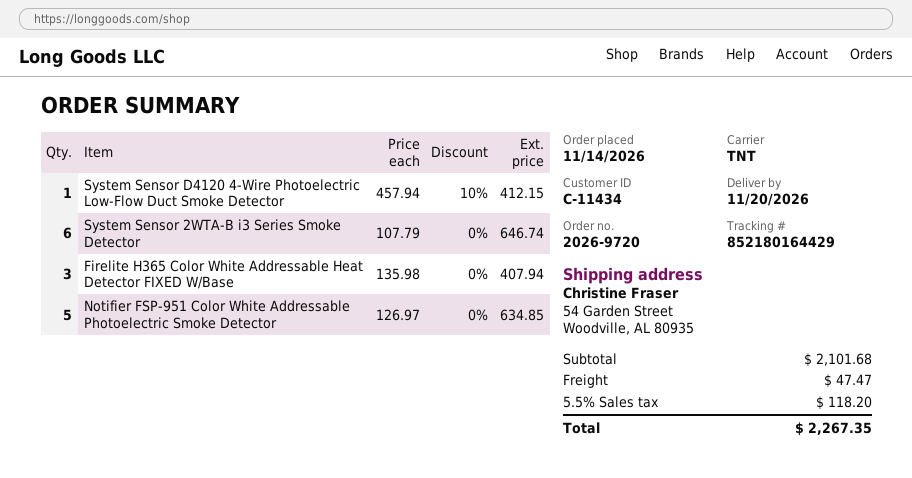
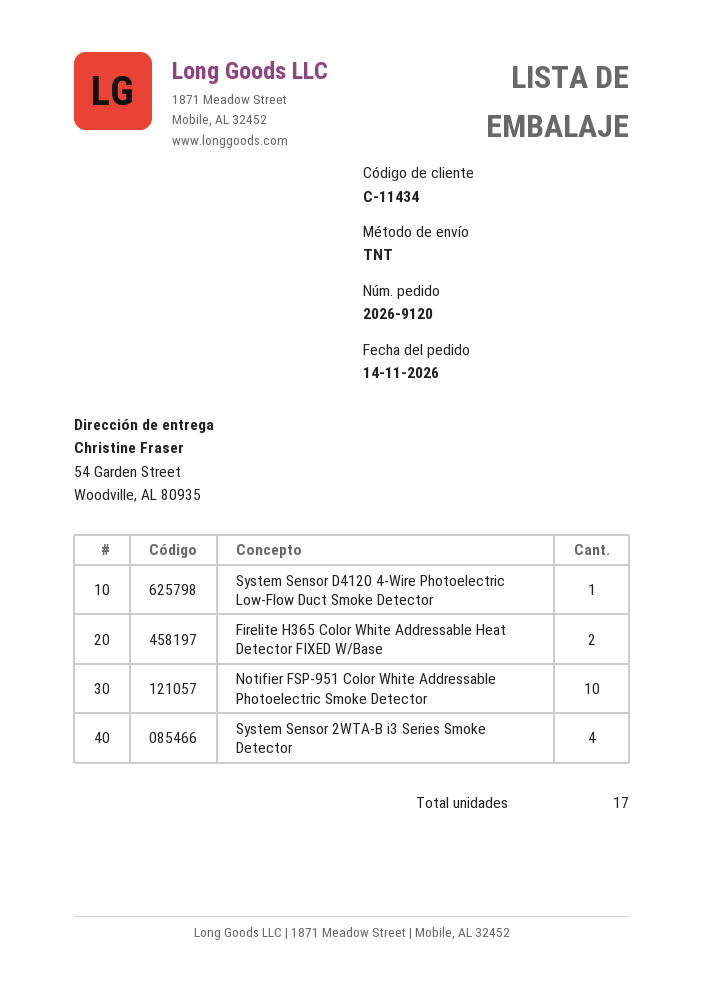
order number: 2026-9720 -> 2026-9120
System Sensor 2WTA-B i3 Series Smoke Detector: 6 -> 4
Firelite H365 Color White Addressable Heat Detector FIXED W/Base: 3 -> 2
Notifier FSP-951 Color White Addressable Photoelectric Smoke Detector: 5 -> 10

